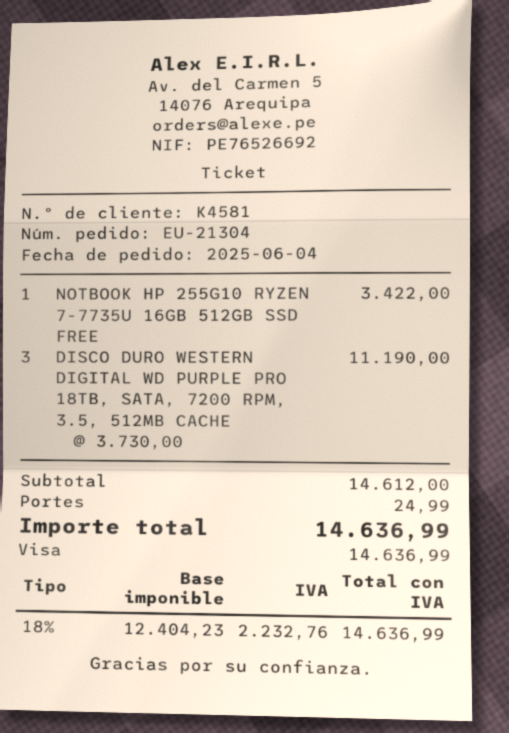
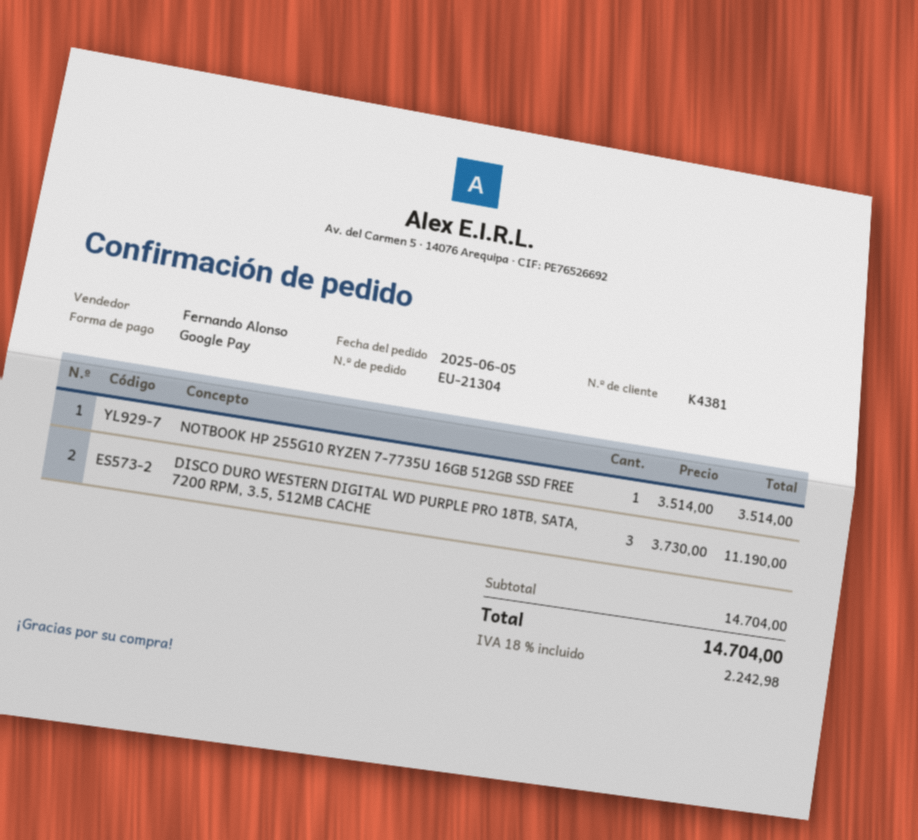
order date: 2025-06-04 -> 2025-06-05
customer number: K4581 -> K4381
payment method: Visa -> Google Pay
NOTBOOK HP 255G10 RYZEN 7-7735U 16GB 512GB SSD FREE: 1 x 3422.00 = 3422.00 -> 1 x 3514.00 = 3514.00
subtotal: 14612.00 -> 14704.00
shipping: 24.99 -> none
tax: 18% = 2232.76 -> 18% = 2242.98
total: 14636.99 -> 14704.00

